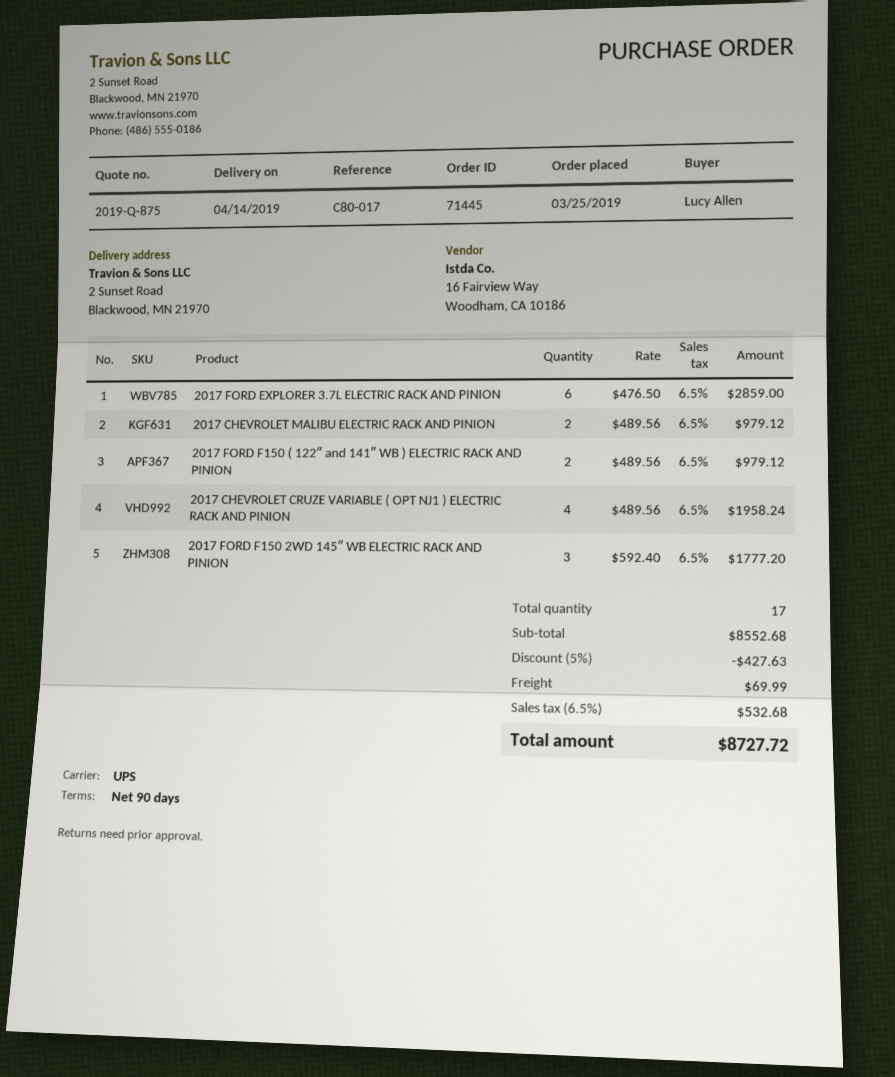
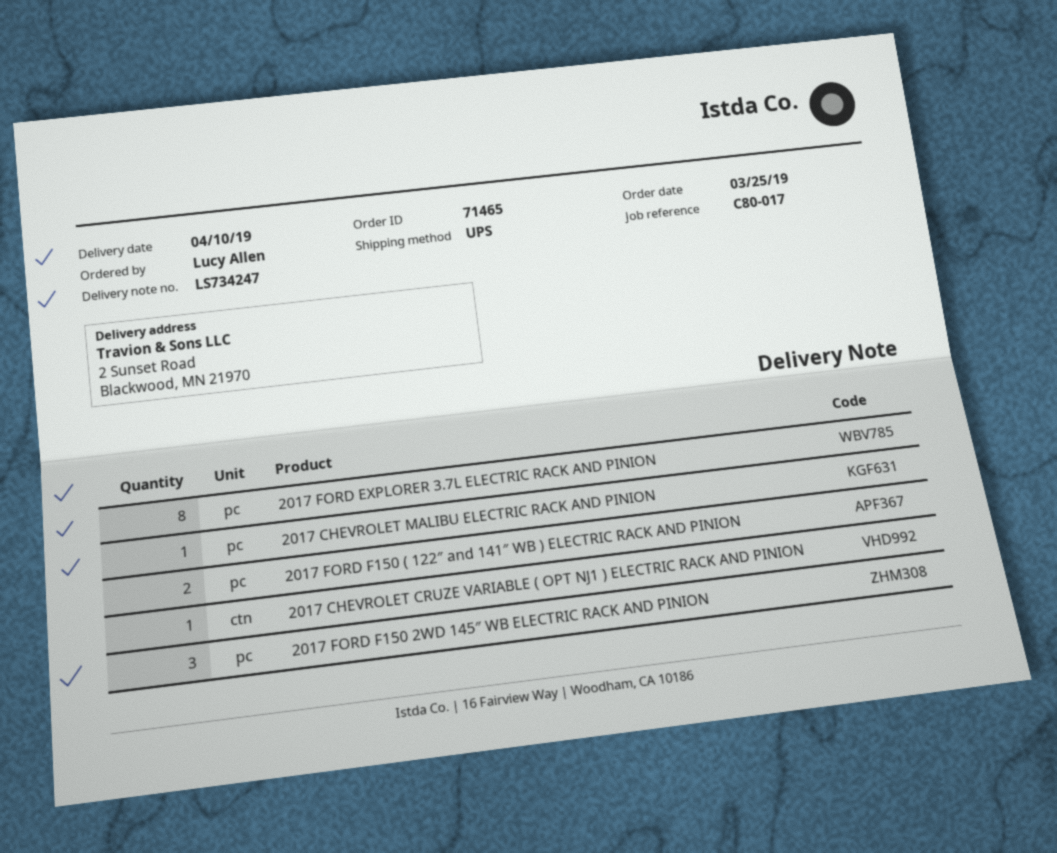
order number: 71445 -> 71465
delivery date: 2019-04-14 -> 2019-04-10
2017 FORD EXPLORER 3.7L ELECTRIC RACK AND PINION: 6 -> 8
2017 CHEVROLET MALIBU ELECTRIC RACK AND PINION: 2 -> 1
2017 CHEVROLET CRUZE VARIABLE ( OPT NJ1 ) ELECTRIC RACK AND PINION: 4 -> 1

